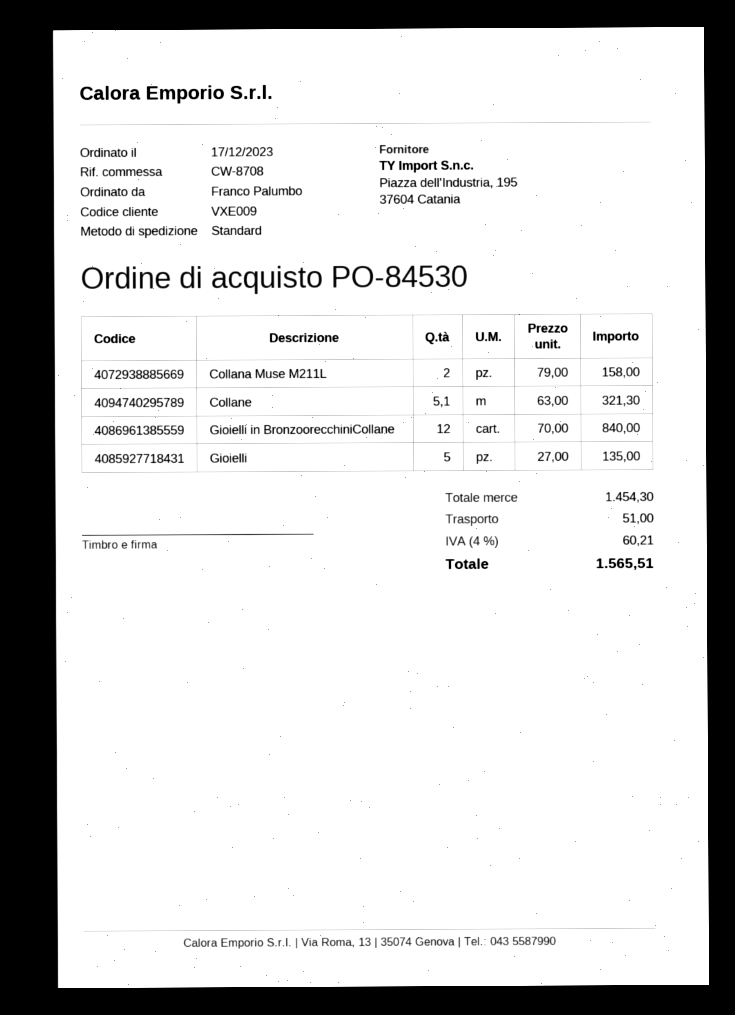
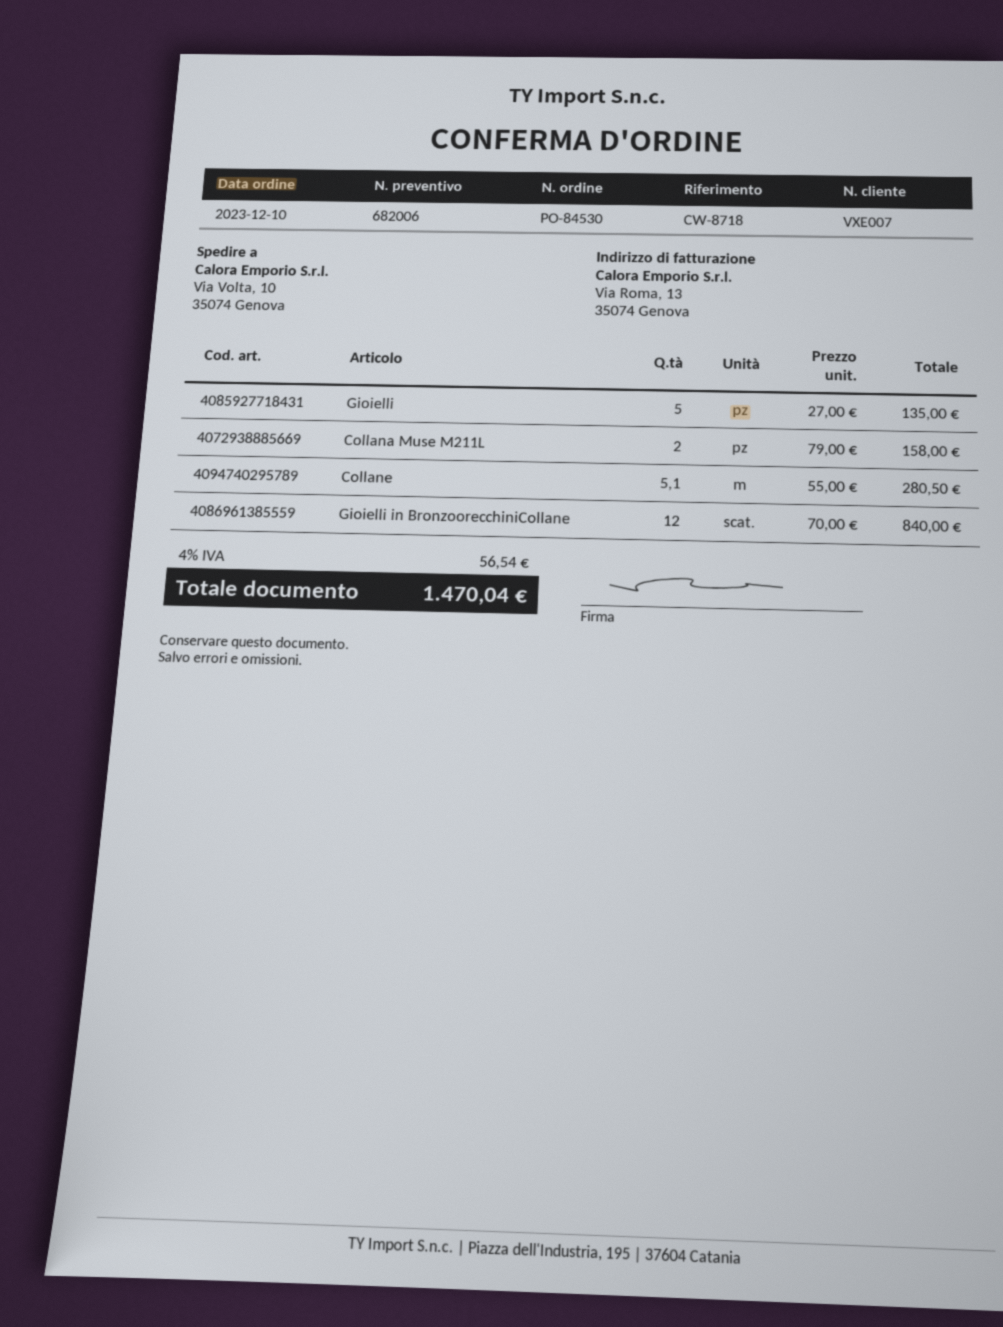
order date: 2023-12-17 -> 2023-12-10
customer number: VXE009 -> VXE007
reference: CW-8708 -> CW-8718
Collane: 5.1 x 63.00 = 321.30 -> 5.1 x 55.00 = 280.50
shipping: 51.00 -> none
tax: 4% = 60.21 -> 4% = 56.54
total: 1565.51 -> 1470.04

